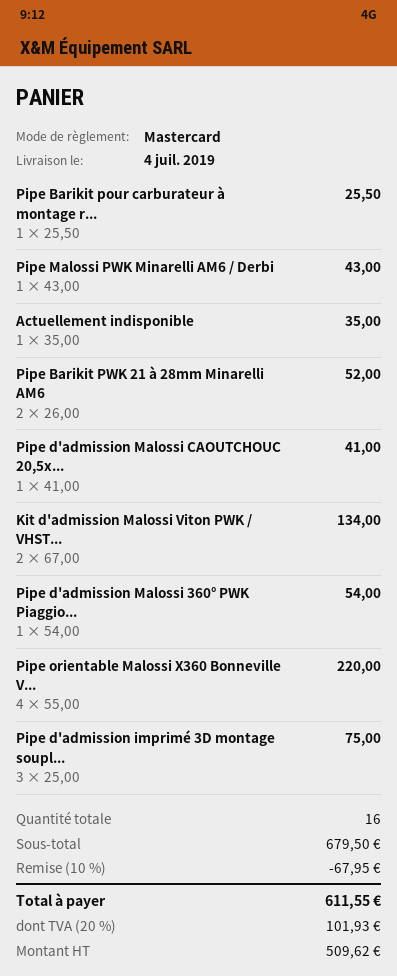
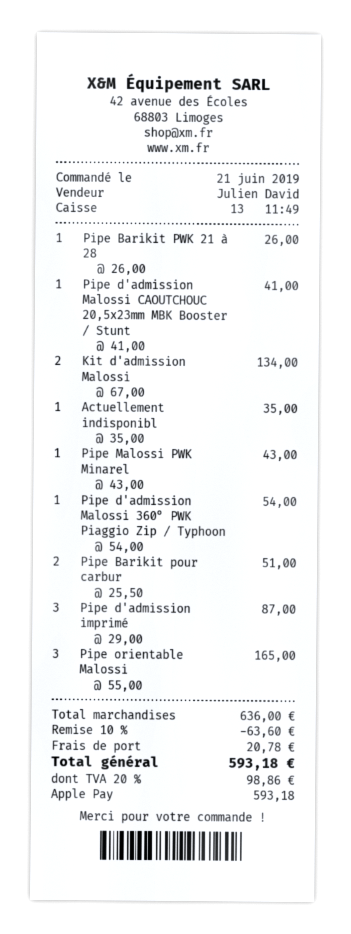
payment method: Mastercard -> Apple Pay
Pipe Barikit pour carburateur à montage r...: 1 x 25.50 = 25.50 -> 2 x 25.50 = 51.00
Pipe Barikit PWK 21 à 28mm Minarelli AM6: 2 x 26.00 = 52.00 -> 1 x 26.00 = 26.00
Pipe orientable Malossi X360 Bonneville V...: 4 x 55.00 = 220.00 -> 3 x 55.00 = 165.00
Pipe d'admission imprimé 3D montage soupl...: 3 x 25.00 = 75.00 -> 3 x 29.00 = 87.00
subtotal: 679.50 -> 636.00
discount: 10% = 67.95 -> 10% = 63.60
shipping: none -> 20.78
tax: 20% = 101.93 -> 20% = 98.86
total: 611.55 -> 593.18

